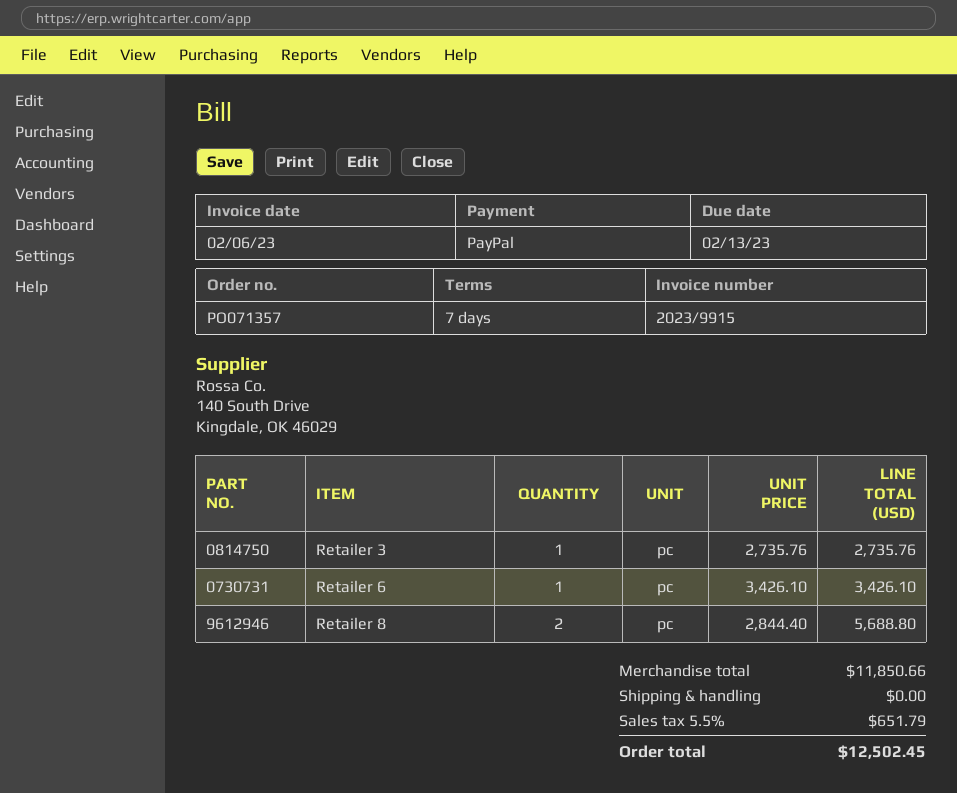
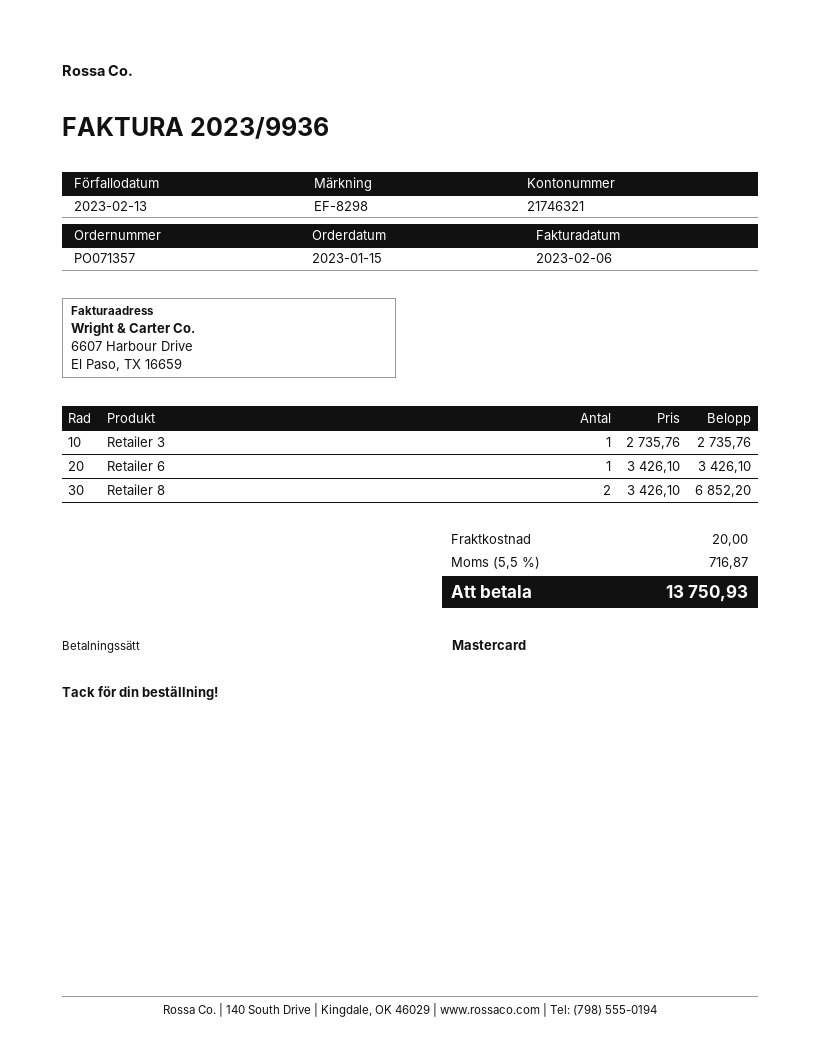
invoice number: 2023/9915 -> 2023/9936
payment method: PayPal -> Mastercard
Retailer 8: 2 x 2844.40 = 5688.80 -> 2 x 3426.10 = 6852.20
shipping: 0.00 -> 20.00
tax: 5.5% = 651.79 -> 5.5% = 716.87
total: 12502.45 -> 13750.93

